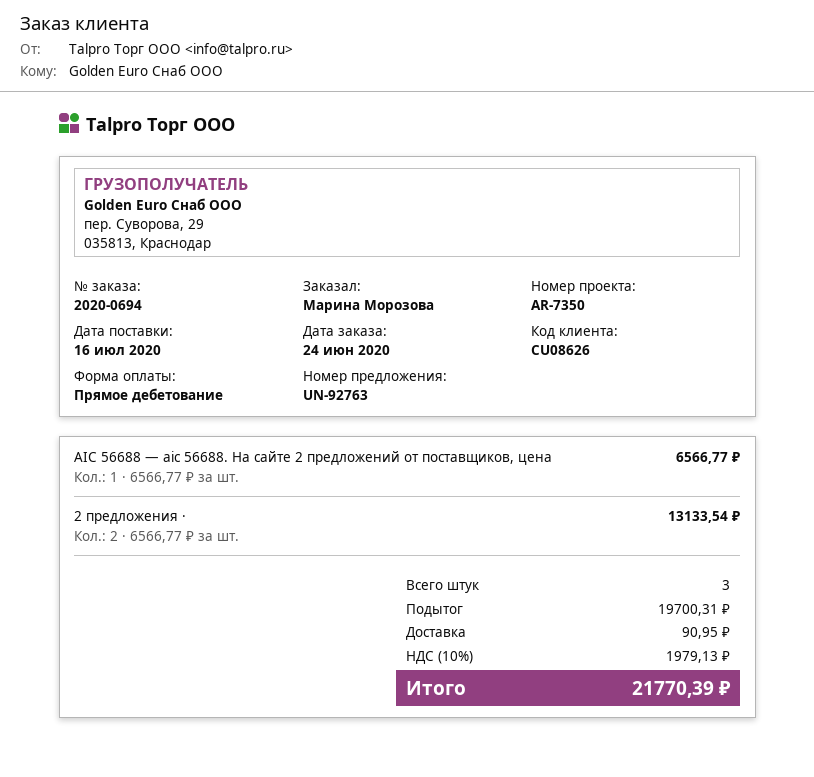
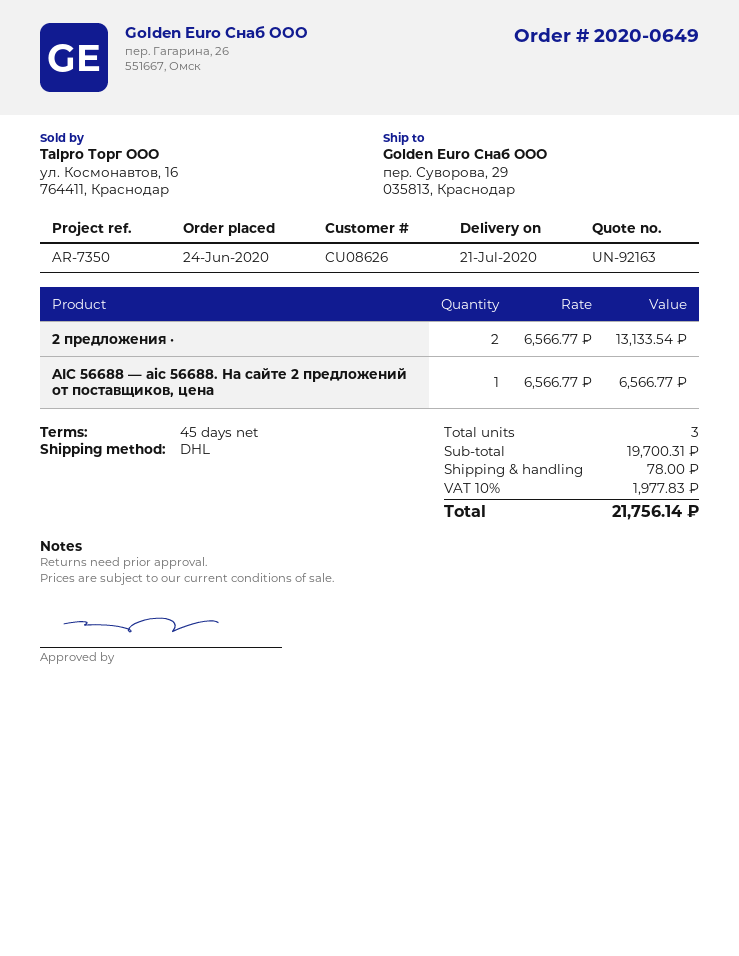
quote number: UN-92763 -> UN-92163
order number: 2020-0694 -> 2020-0649
delivery date: 2020-07-16 -> 2020-07-21
shipping: 90.95 -> 78.00
tax: 10% = 1979.13 -> 10% = 1977.83
total: 21770.39 -> 21756.14

